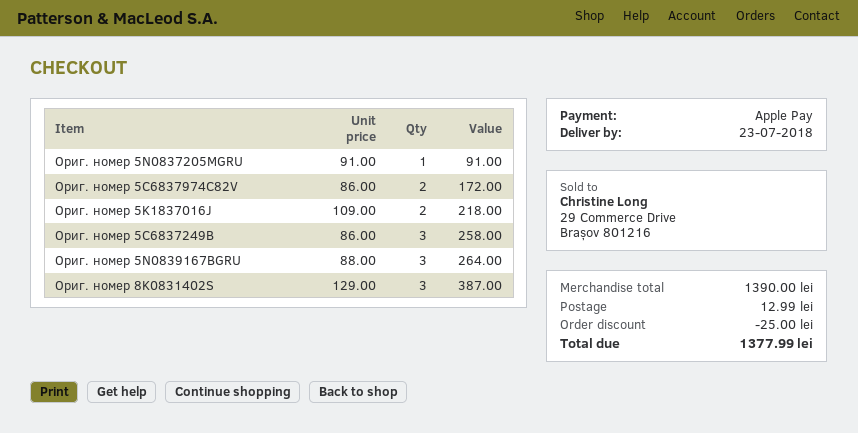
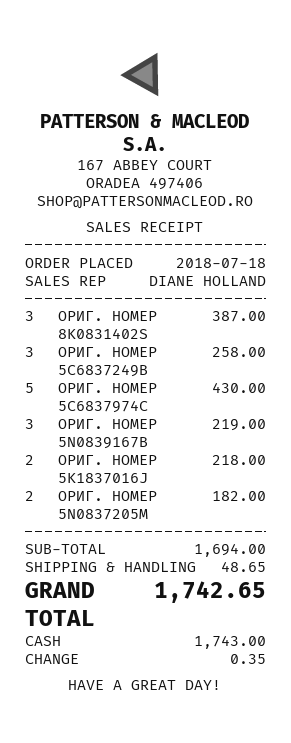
payment method: Apple Pay -> cash
Ориг. номер 5N0837205MGRU: 1 for 91.00 -> 2 for 182.00
Ориг. номер 5C6837974C82V: 2 for 172.00 -> 5 for 430.00
Ориг. номер 5N0839167BGRU: 3 for 264.00 -> 3 for 219.00
subtotal: 1390.00 -> 1694.00
discount: 25.00 -> none
shipping: 12.99 -> 48.65
total: 1377.99 -> 1742.65

